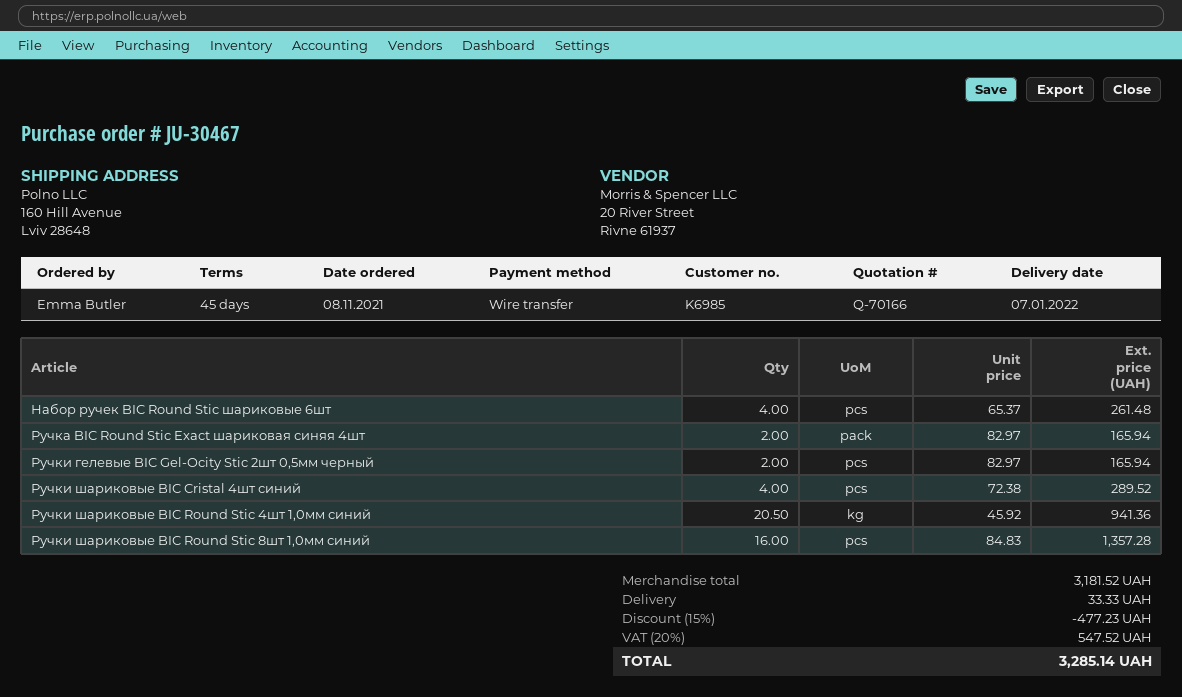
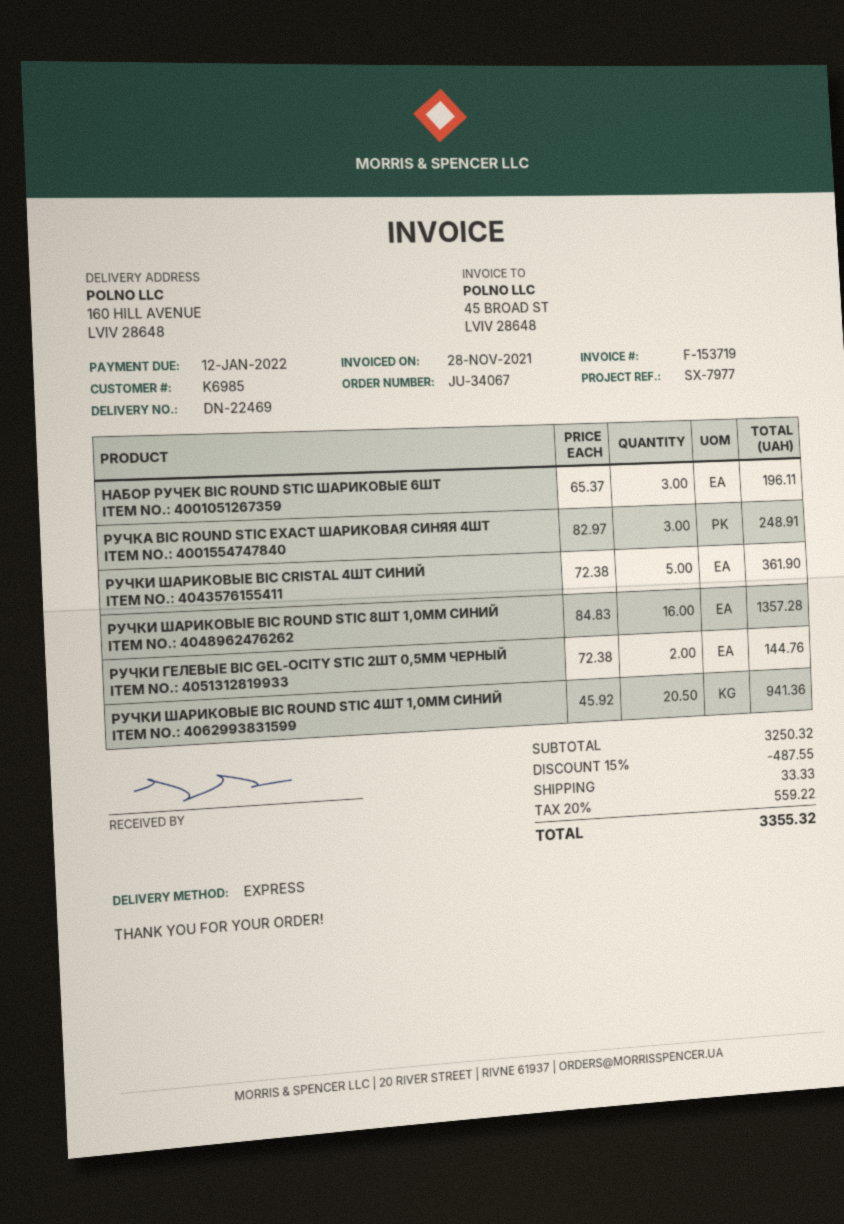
order number: JU-30467 -> JU-34067
Набор ручек BIC Round Stic шариковые 6шт: 4 x 65.37 = 261.48 -> 3 x 65.37 = 196.11
Ручка BIC Round Stic Exact шариковая синяя 4шт: 2 x 82.97 = 165.94 -> 3 x 82.97 = 248.91
Ручки гелевые BIC Gel-Ocity Stic 2шт 0,5мм черный: 2 x 82.97 = 165.94 -> 2 x 72.38 = 144.76
Ручки шариковые BIC Cristal 4шт синий: 4 x 72.38 = 289.52 -> 5 x 72.38 = 361.90
subtotal: 3181.52 -> 3250.32
discount: 15% = 477.23 -> 15% = 487.55
tax: 20% = 547.52 -> 20% = 559.22
total: 3285.14 -> 3355.32

